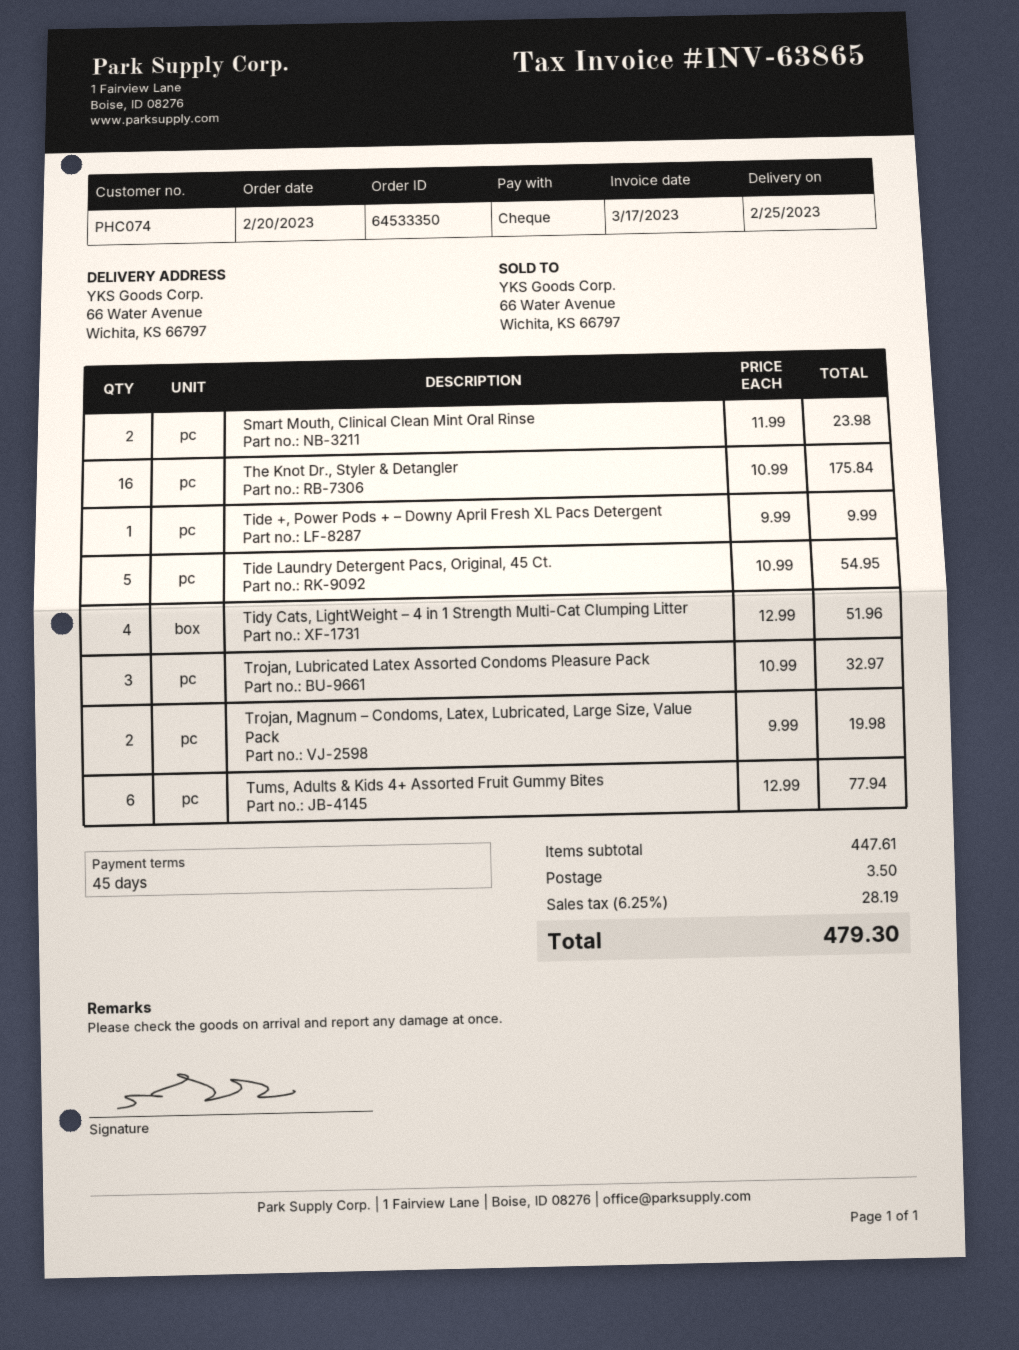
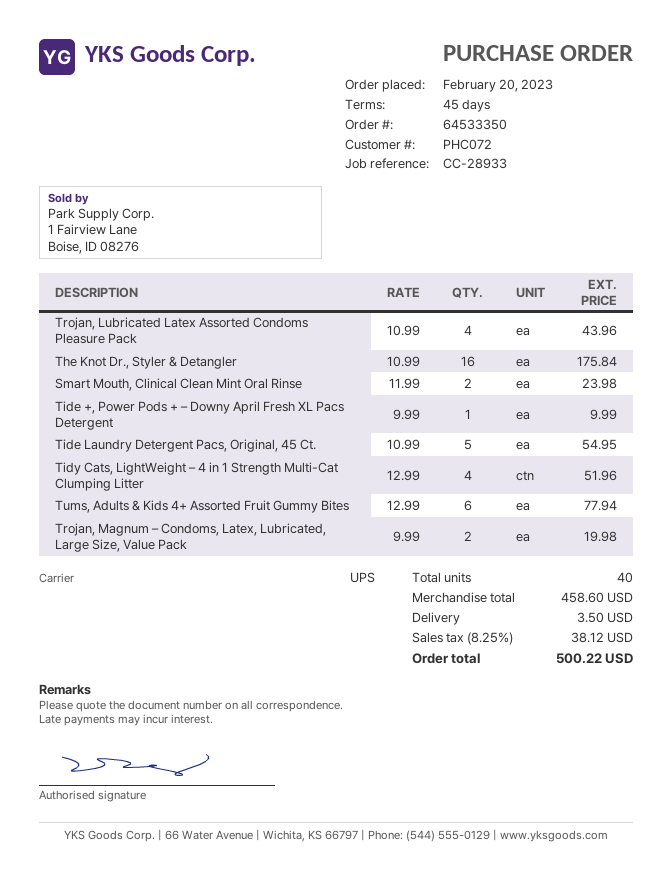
customer number: PHC074 -> PHC072
Trojan, Lubricated Latex Assorted Condoms Pleasure Pack: 3 x 10.99 = 32.97 -> 4 x 10.99 = 43.96
subtotal: 447.61 -> 458.60
tax: 6.25% = 28.19 -> 8.25% = 38.12
total: 479.30 -> 500.22

